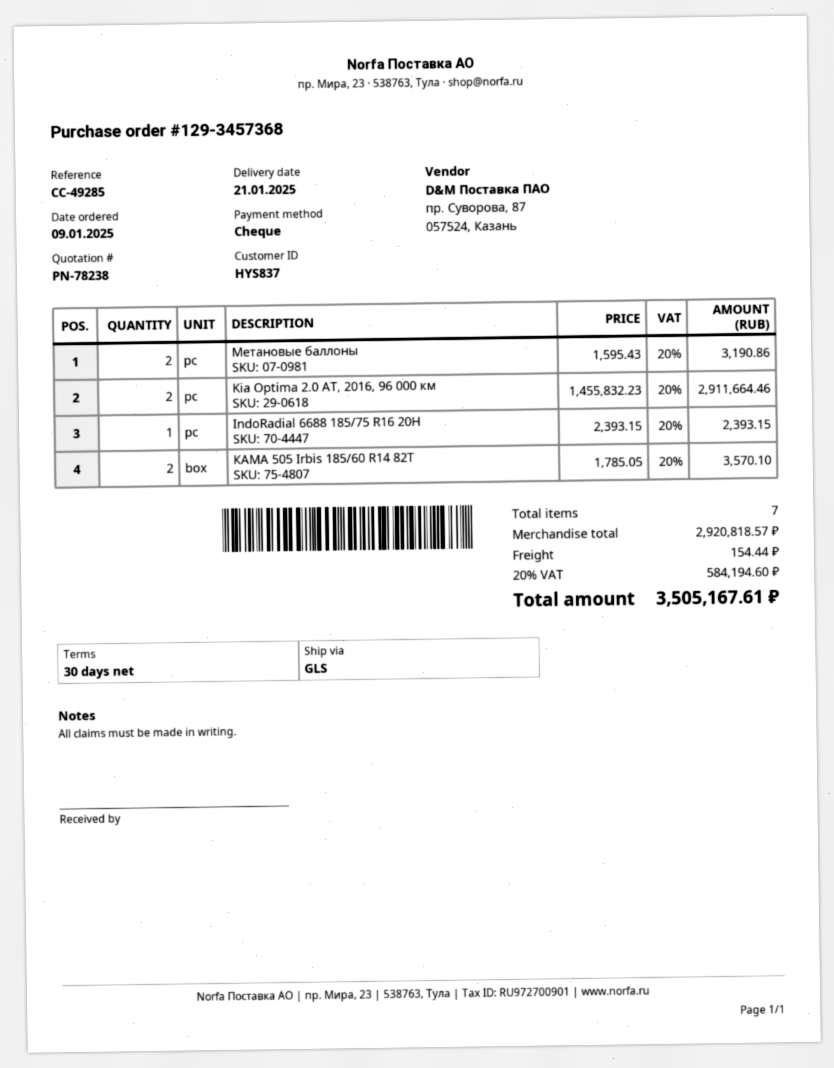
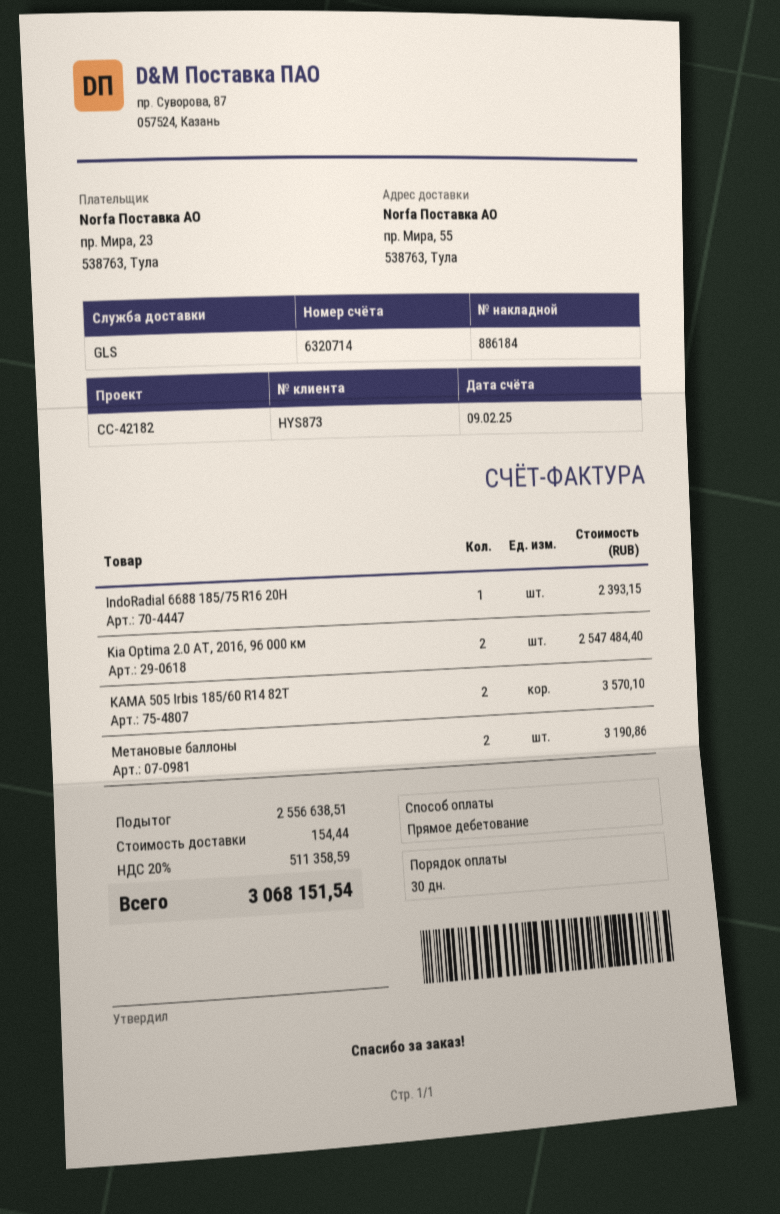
customer number: HYS837 -> HYS873
reference: CC-49285 -> CC-42182
payment method: cheque -> direct debit
Kia Optima 2.0 AT, 2016, 96 000 км: 2 for 2911664.46 -> 2 for 2547484.40
subtotal: 2920818.57 -> 2556638.51
tax: 20% = 584194.60 -> 20% = 511358.59
total: 3505167.61 -> 3068151.54

